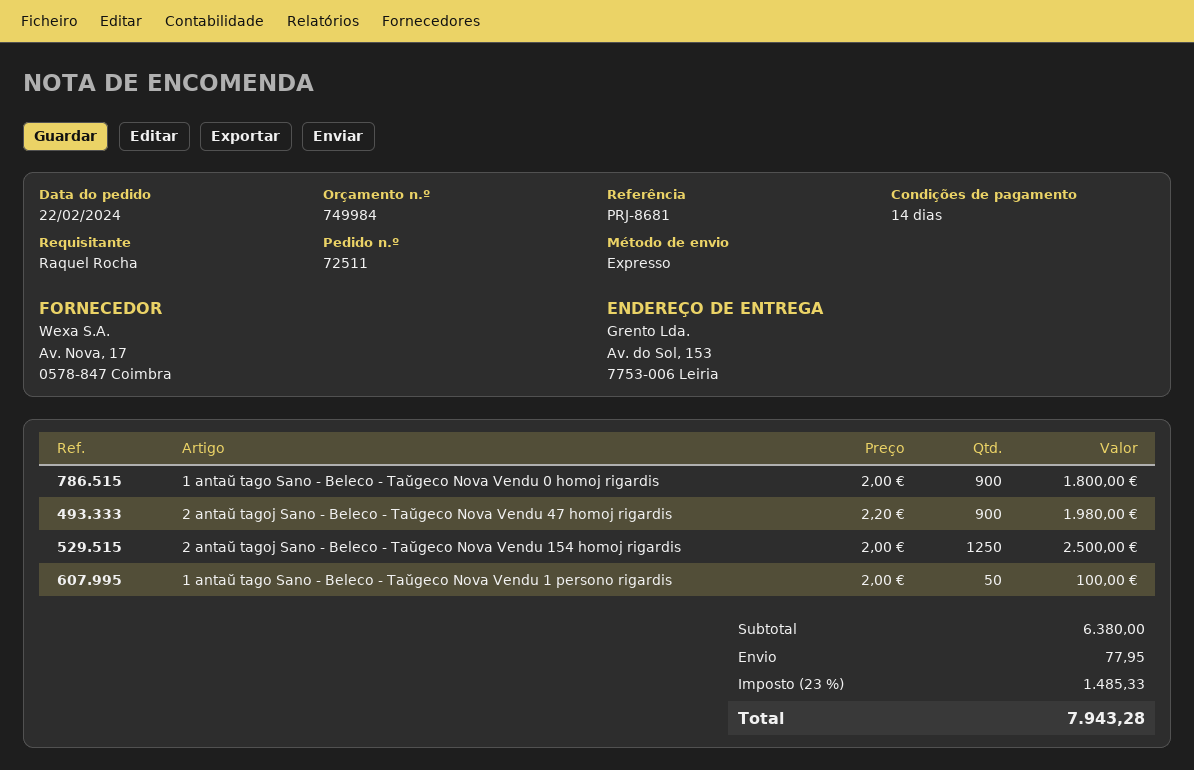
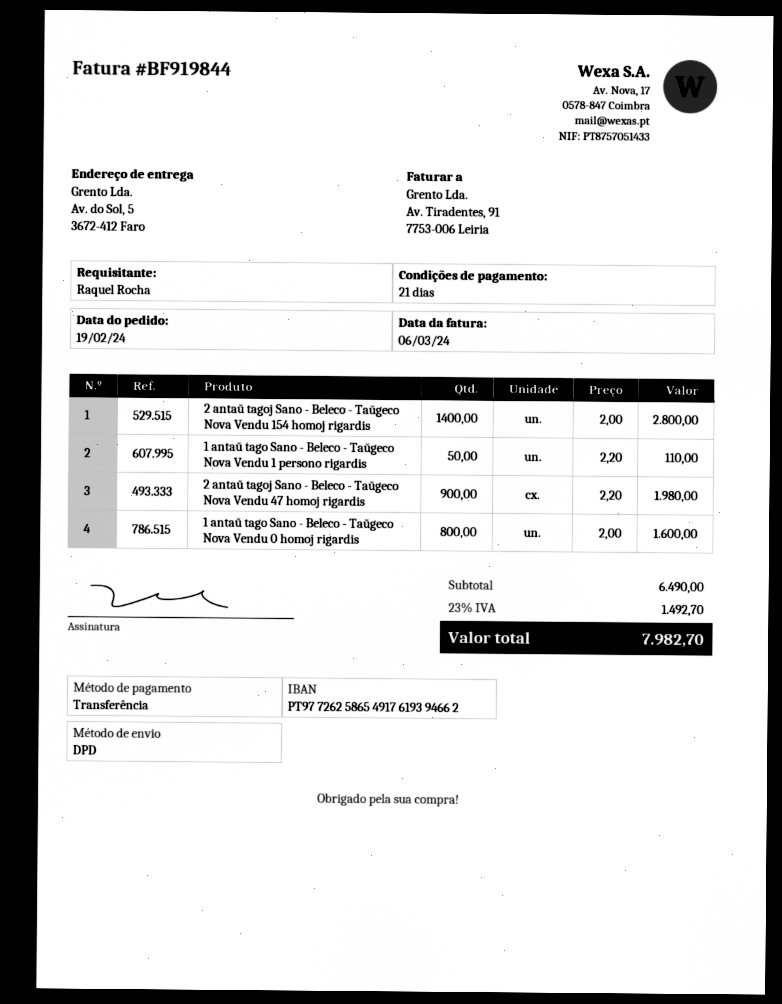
order date: 2024-02-22 -> 2024-02-19
payment terms: 14 days -> 21 days
shipping method: express -> DPD
ship to: Av. do Sol, 153, 7753-006 Leiria -> Av. do Sol, 5, 3672-412 Faro
1 antaŭ tago Sano - Beleco - Taŭgeco Nova Vendu 0 homoj rigardis: 900 x 2.00 = 1800.00 -> 800 x 2.00 = 1600.00
2 antaŭ tagoj Sano - Beleco - Taŭgeco Nova Vendu 154 homoj rigardis: 1250 x 2.00 = 2500.00 -> 1400 x 2.00 = 2800.00
1 antaŭ tago Sano - Beleco - Taŭgeco Nova Vendu 1 persono rigardis: 50 x 2.00 = 100.00 -> 50 x 2.20 = 110.00
subtotal: 6380.00 -> 6490.00
shipping: 77.95 -> none
tax: 23% = 1485.33 -> 23% = 1492.70
total: 7943.28 -> 7982.70

